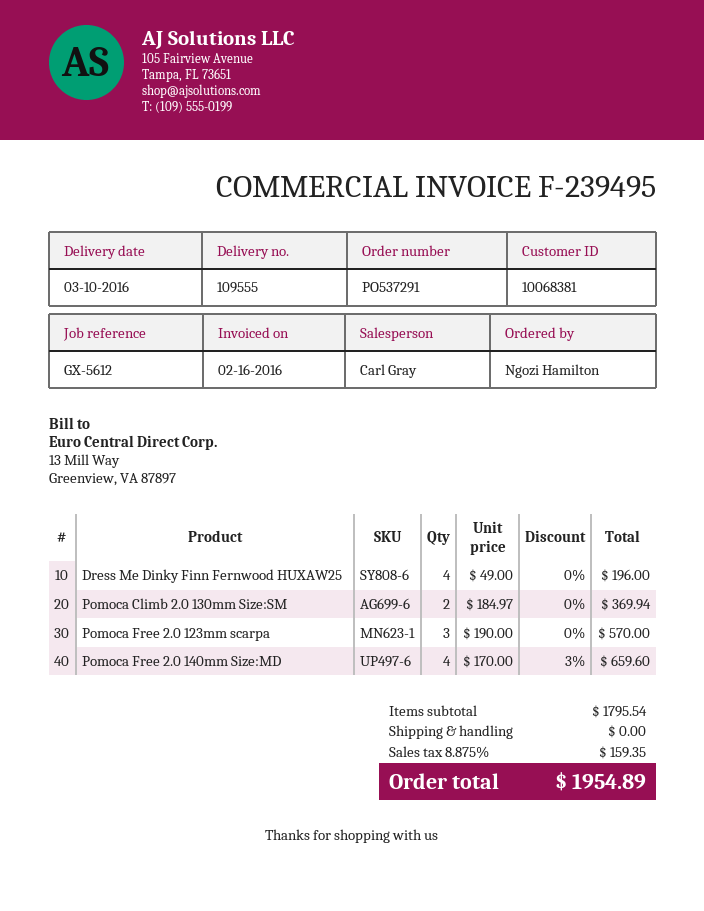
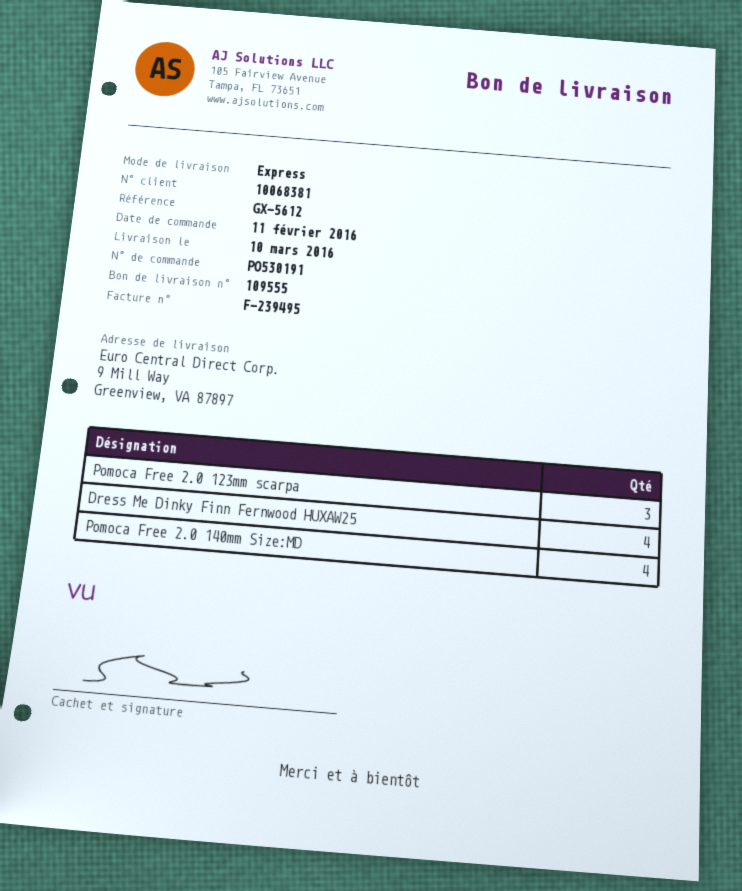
order number: PO537291 -> PO530191
Pomoca Climb 2.0 130mm Size:SM: 2 -> none

